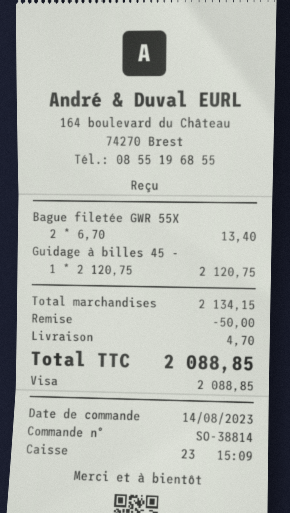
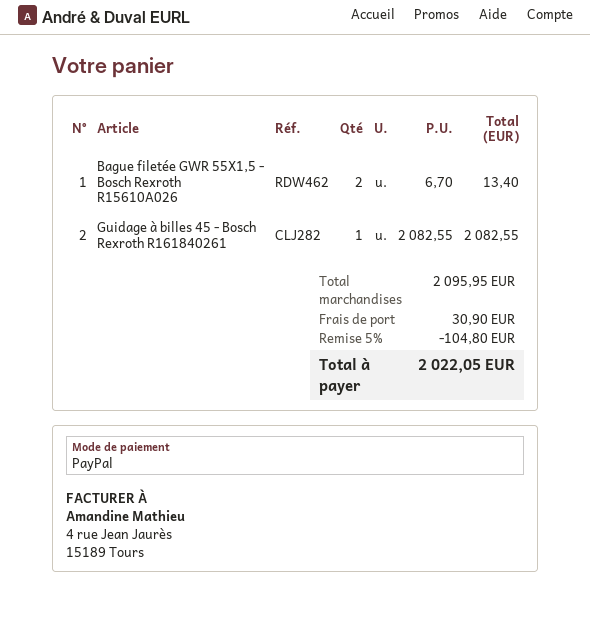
payment method: Visa -> PayPal
Guidage à billes 45 -: 1 x 2120.75 = 2120.75 -> 1 x 2082.55 = 2082.55
subtotal: 2134.15 -> 2095.95
discount: 50.00 -> 104.80
shipping: 4.70 -> 30.90
total: 2088.85 -> 2022.05

